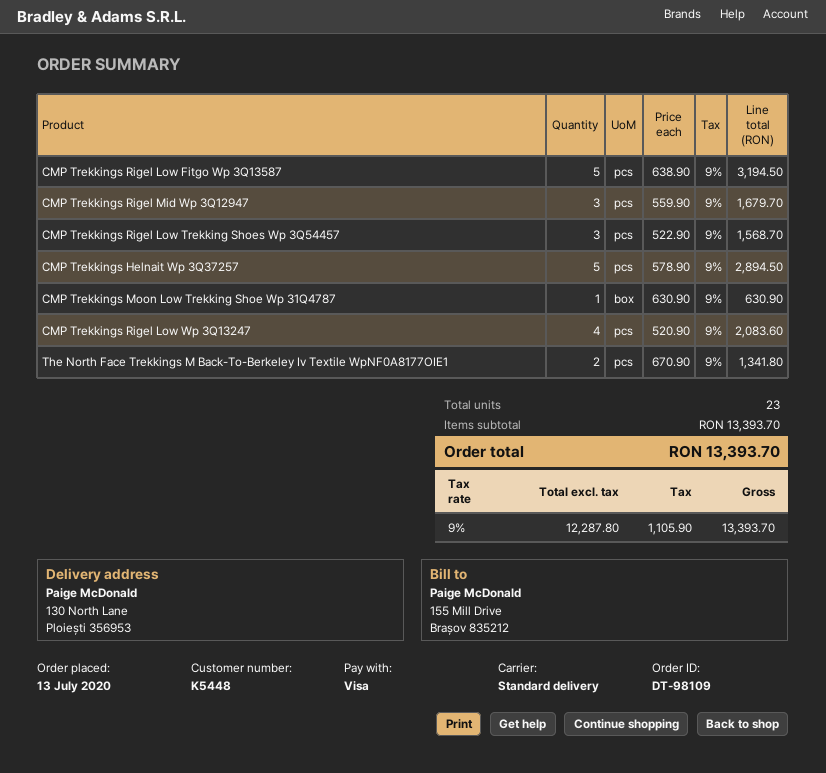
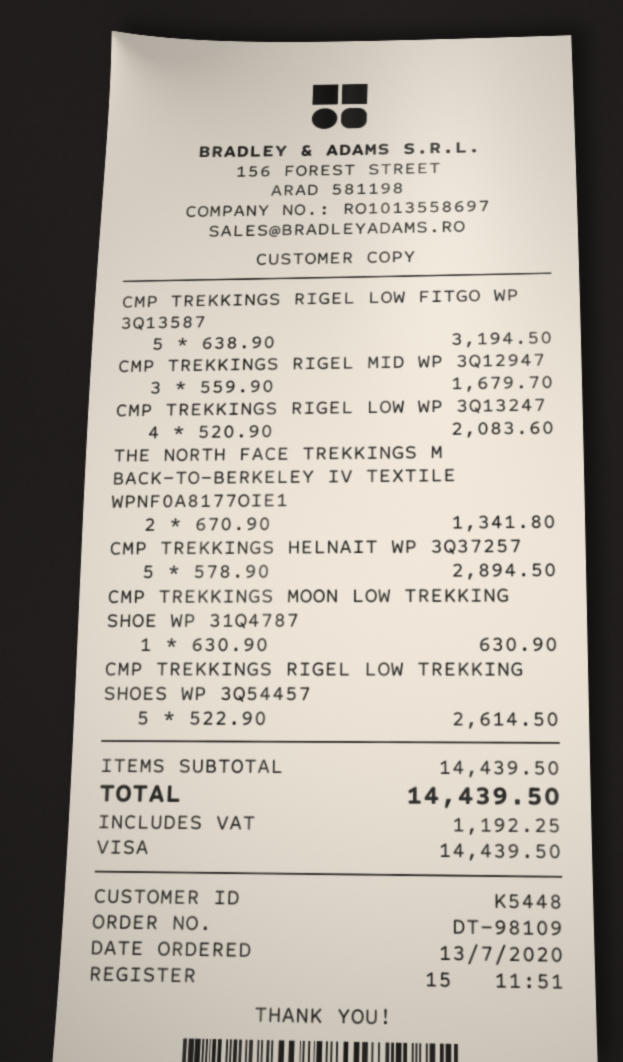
CMP Trekkings Rigel Low Trekking Shoes Wp 3Q54457: 3 x 522.90 = 1568.70 -> 5 x 522.90 = 2614.50
subtotal: 13393.70 -> 14439.50
tax: 1105.90 -> 1192.25
total: 13393.70 -> 14439.50

